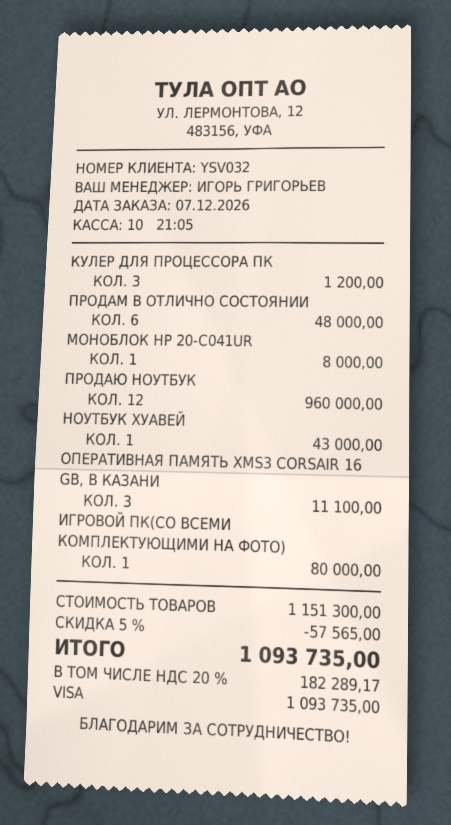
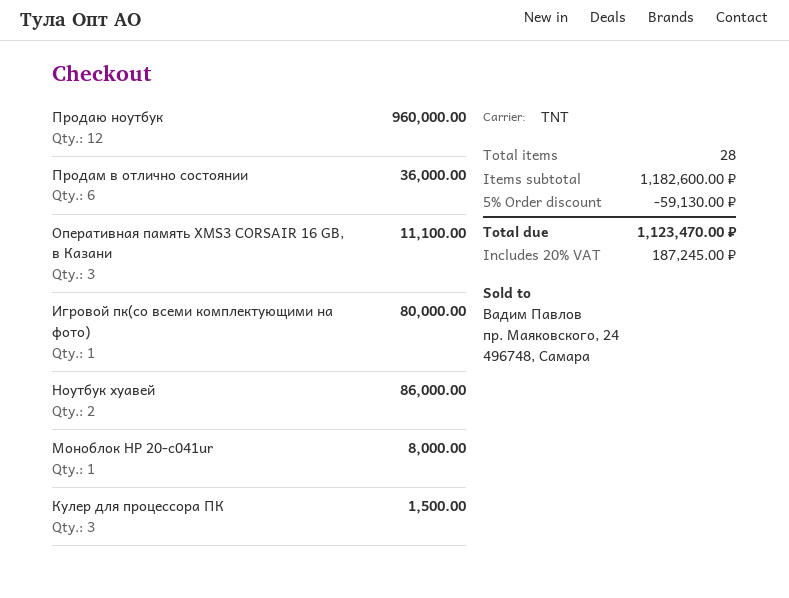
КУЛЕР ДЛЯ ПРОЦЕССОРА ПК: 3 for 1200.00 -> 3 for 1500.00
ПРОДАМ В ОТЛИЧНО СОСТОЯНИИ: 6 for 48000.00 -> 6 for 36000.00
НОУТБУК ХУАВЕЙ: 1 for 43000.00 -> 2 for 86000.00
subtotal: 1151300.00 -> 1182600.00
discount: 5% = 57565.00 -> 5% = 59130.00
tax: 20% = 182289.17 -> 20% = 187245.00
total: 1093735.00 -> 1123470.00

